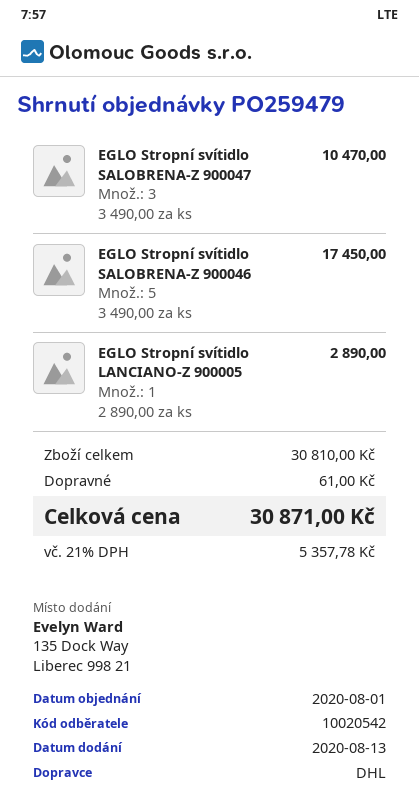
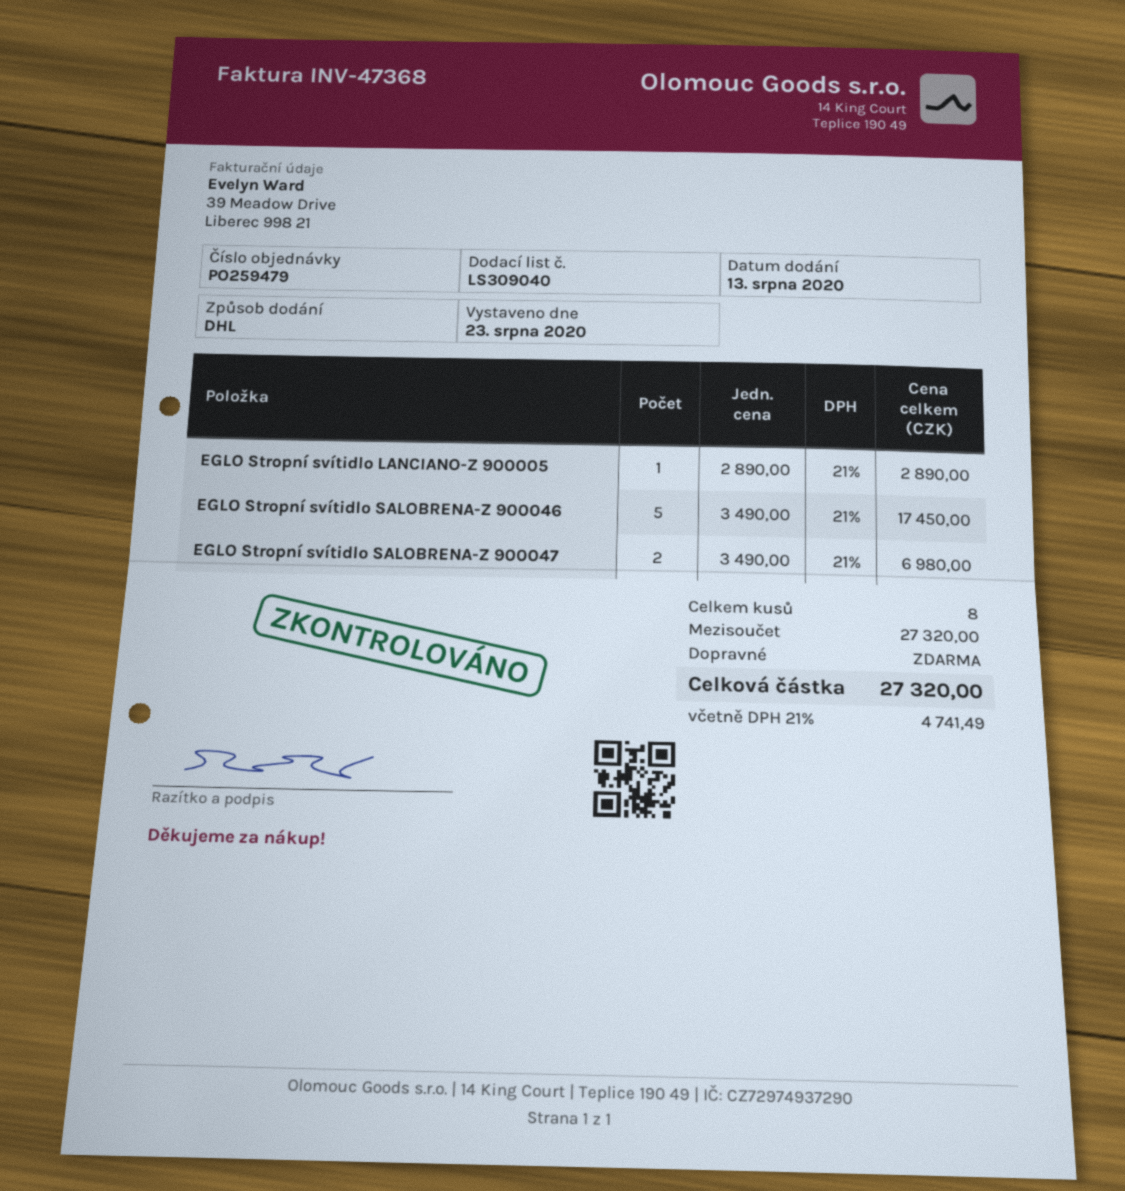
EGLO Stropní svítidlo SALOBRENA-Z 900047: 3 x 3490.00 = 10470.00 -> 2 x 3490.00 = 6980.00
subtotal: 30810.00 -> 27320.00
shipping: 61.00 -> 0.00
tax: 21% = 5357.78 -> 21% = 4741.49
total: 30871.00 -> 27320.00

